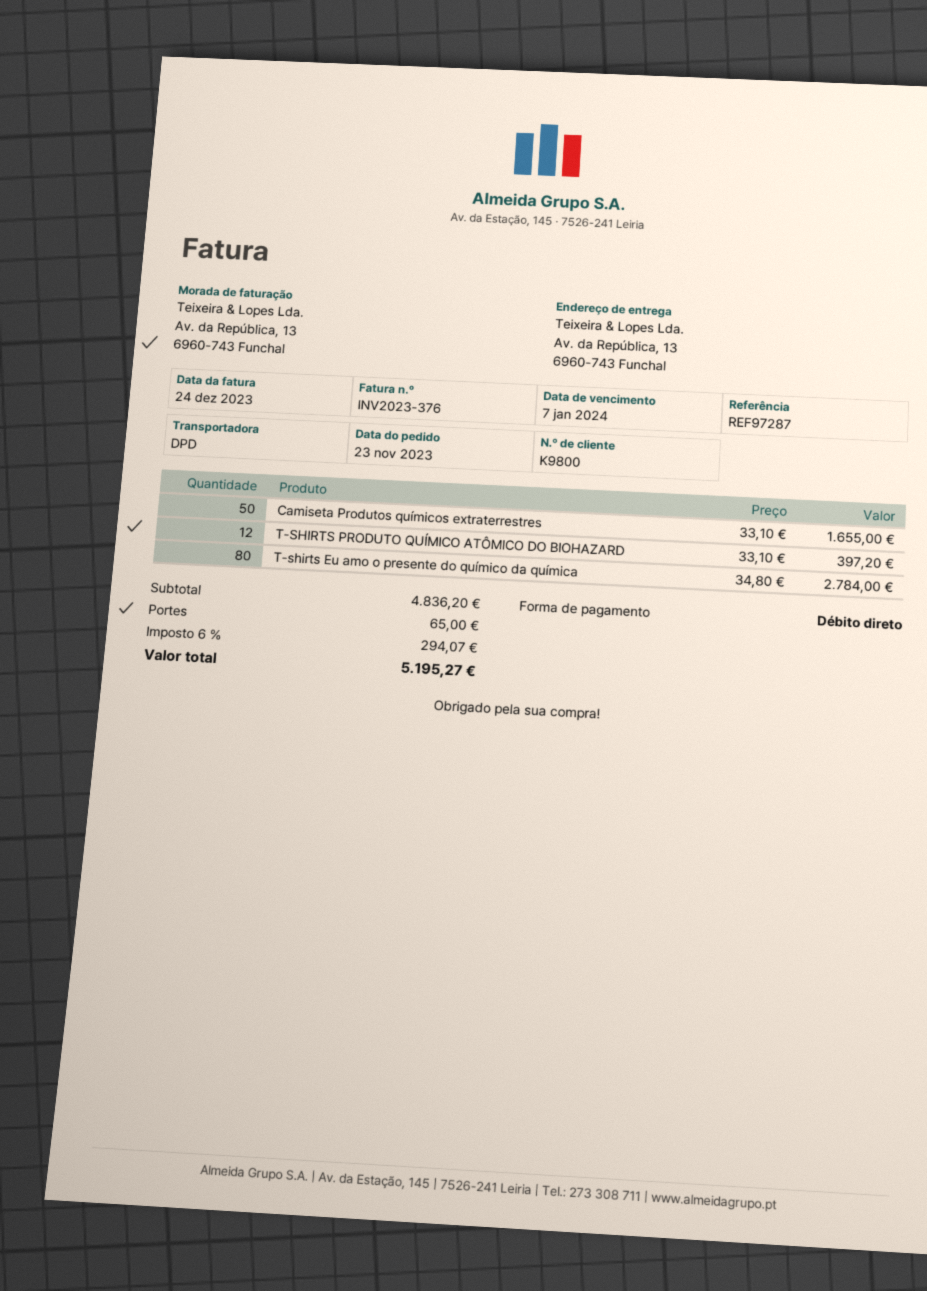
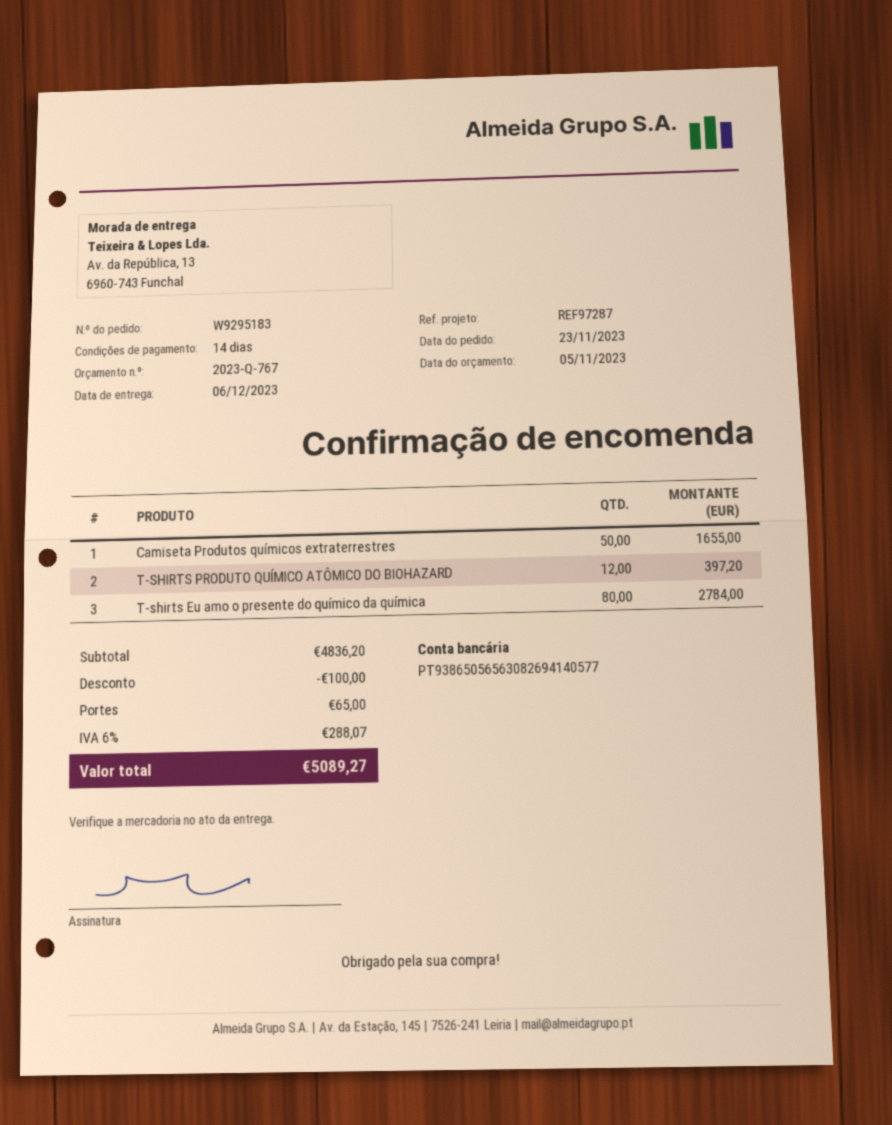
discount: none -> 100.00
tax: 6% = 294.07 -> 6% = 288.07
total: 5195.27 -> 5089.27

